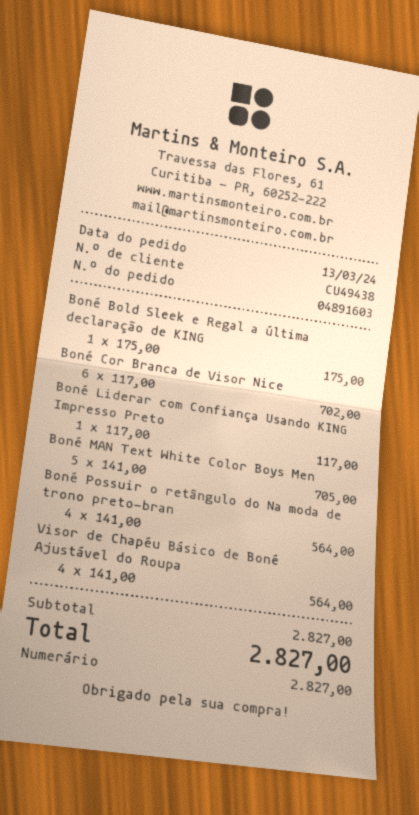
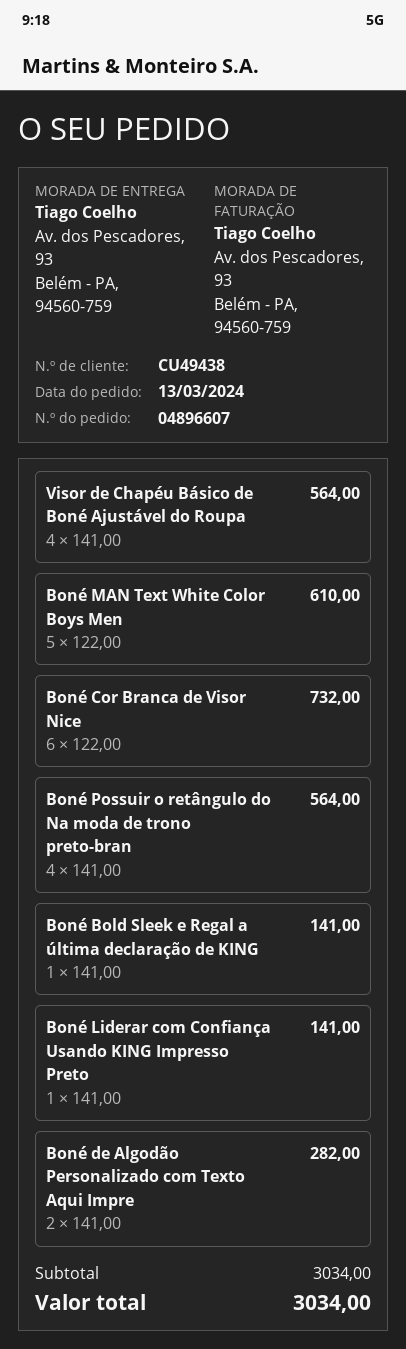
order number: 04891603 -> 04896607
Boné Bold Sleek e Regal a última declaração de KING: 1 x 175.00 = 175.00 -> 1 x 141.00 = 141.00
Boné Cor Branca de Visor Nice: 6 x 117.00 = 702.00 -> 6 x 122.00 = 732.00
Boné Liderar com Confiança Usando KING Impresso Preto: 1 x 117.00 = 117.00 -> 1 x 141.00 = 141.00
Boné MAN Text White Color Boys Men: 5 x 141.00 = 705.00 -> 5 x 122.00 = 610.00
Boné de Algodão Personalizado com Texto Aqui Impre: none -> 2 x 141.00 = 282.00
subtotal: 2827.00 -> 3034.00
total: 2827.00 -> 3034.00

